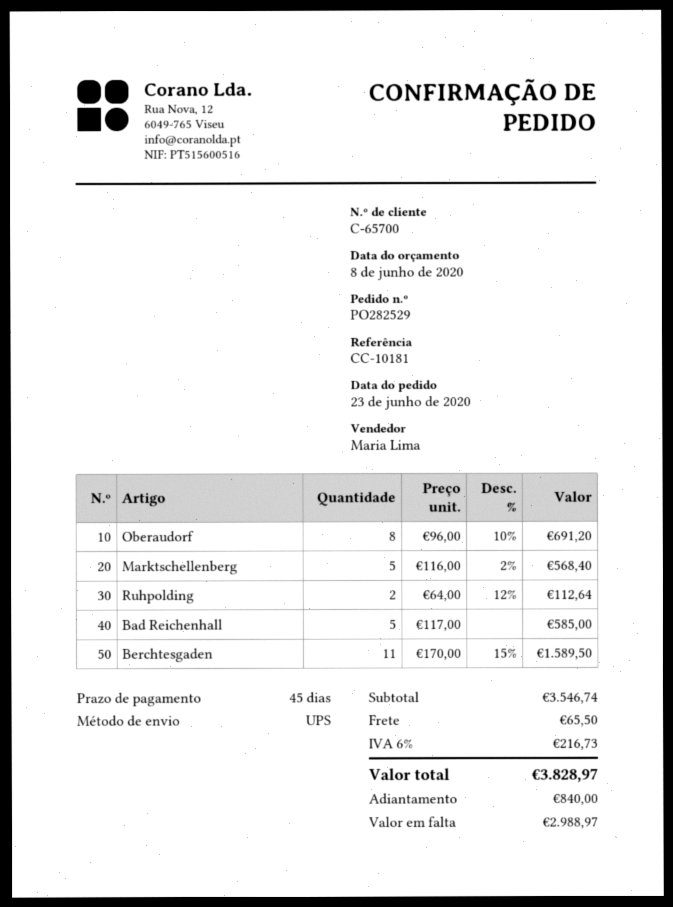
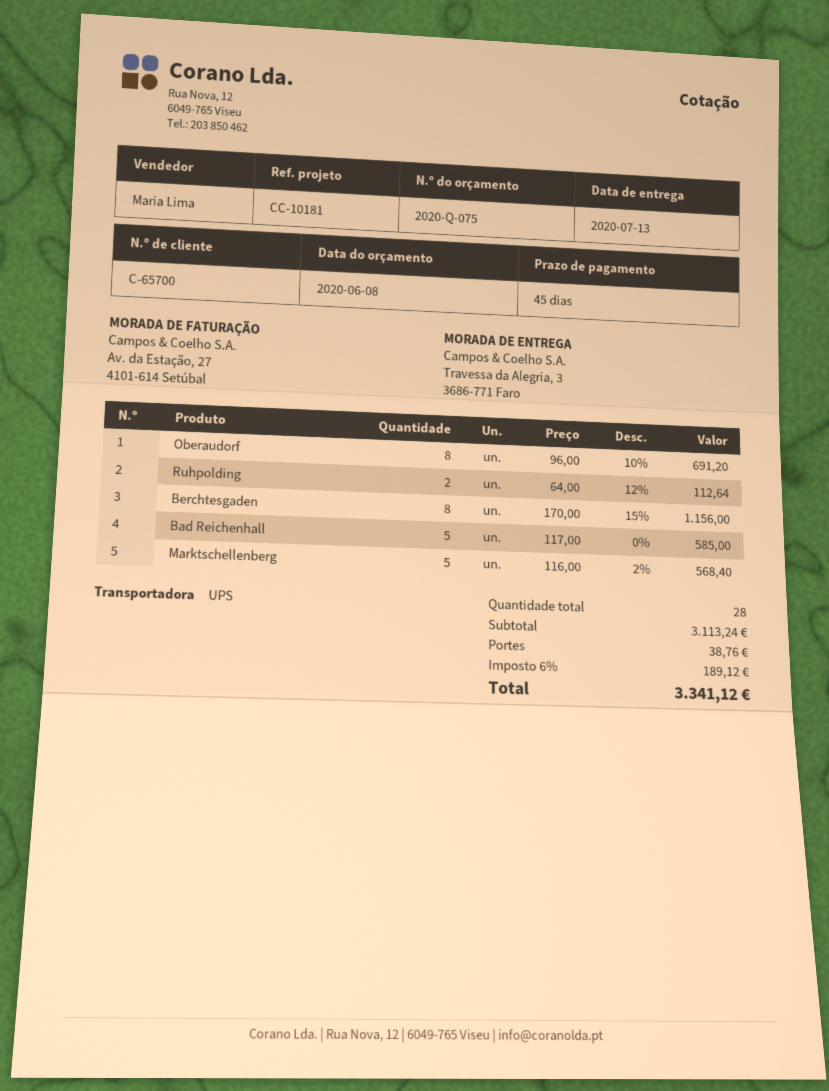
Berchtesgaden: 11 x 170.00 - 15% = 1589.50 -> 8 x 170.00 - 15% = 1156.00
subtotal: 3546.74 -> 3113.24
shipping: 65.50 -> 38.76
tax: 6% = 216.73 -> 6% = 189.12
total: 3828.97 -> 3341.12

